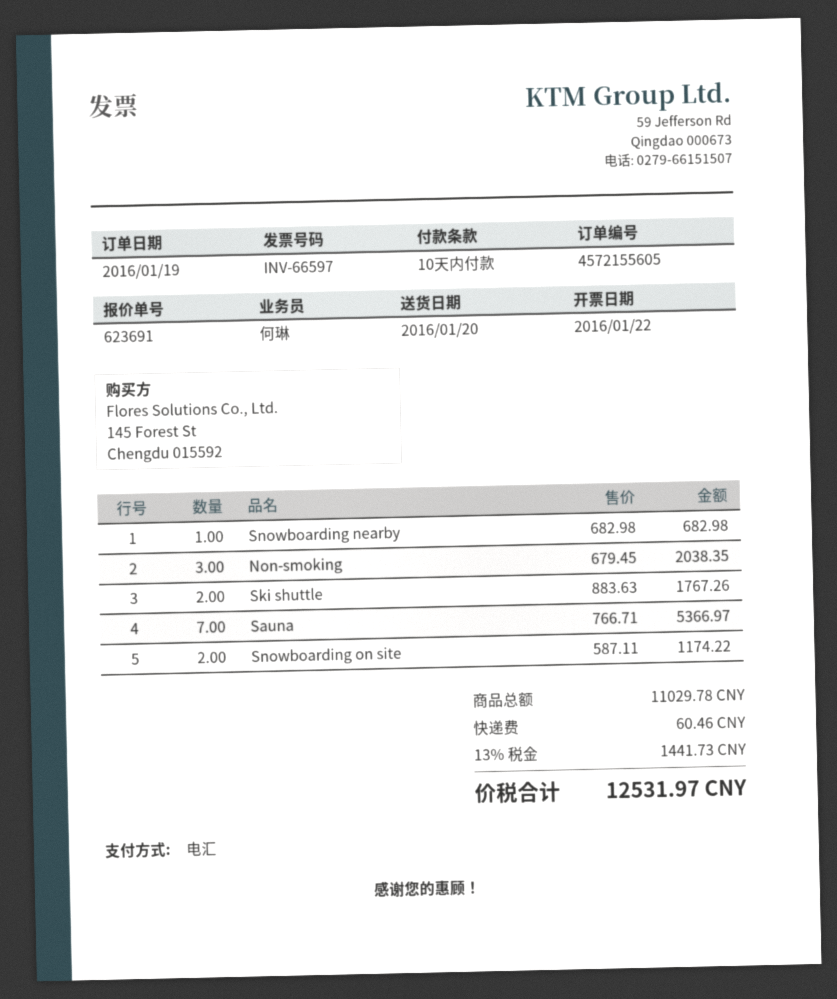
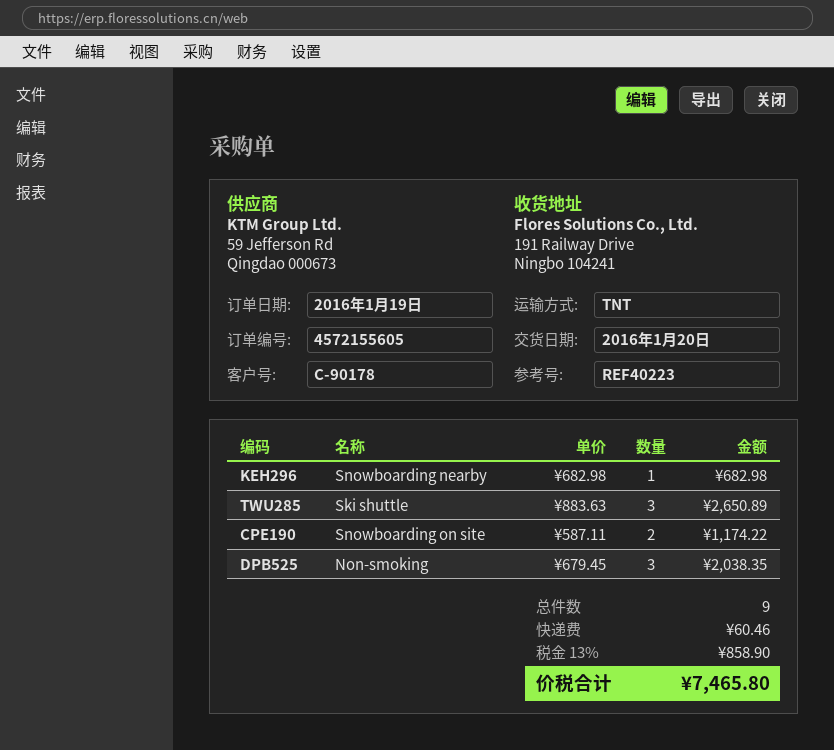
Ski shuttle: 2 x 883.63 = 1767.26 -> 3 x 883.63 = 2650.89
Sauna: 7 x 766.71 = 5366.97 -> none
tax: 13% = 1441.73 -> 13% = 858.90
total: 12531.97 -> 7465.80

